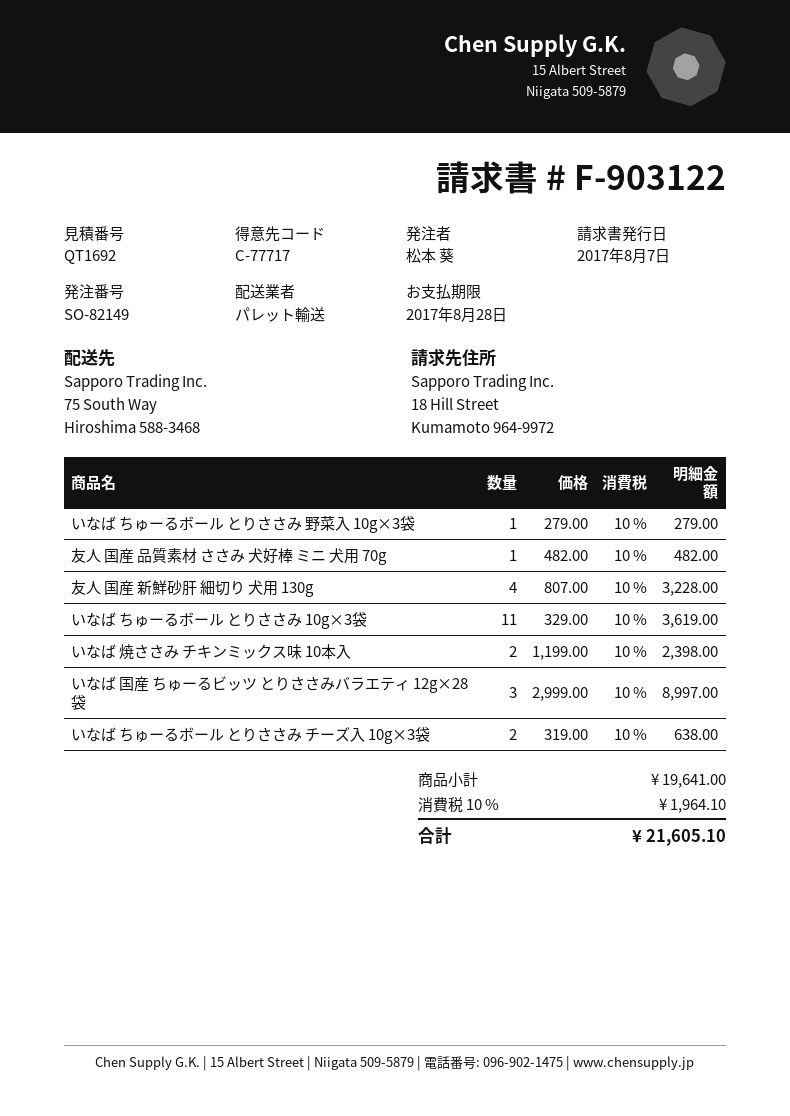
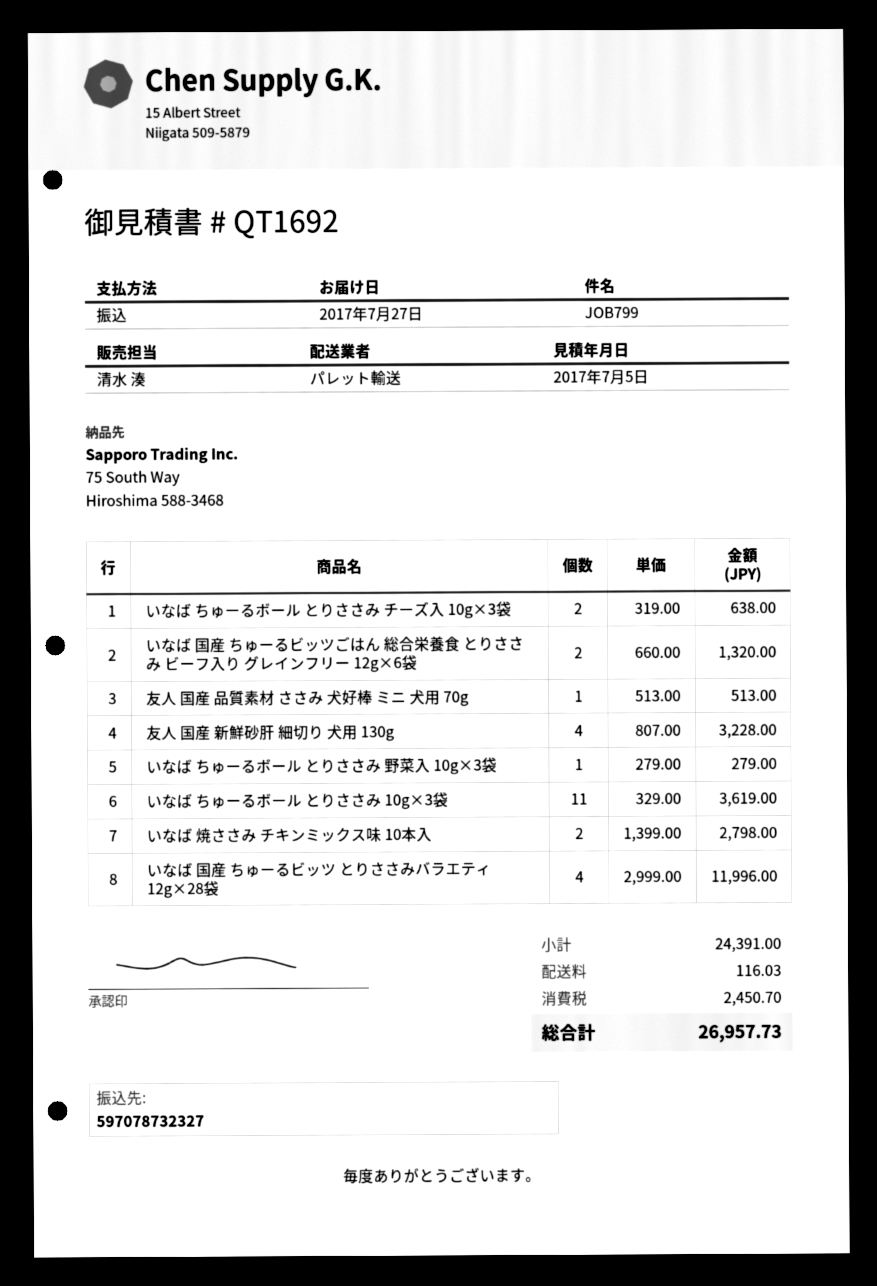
友人 国産 品質素材 ささみ 犬好棒 ミニ 犬用 70g: 1 x 482.00 = 482.00 -> 1 x 513.00 = 513.00
いなば 焼ささみ チキンミックス味 10本入: 2 x 1199.00 = 2398.00 -> 2 x 1399.00 = 2798.00
いなば 国産 ちゅーるビッツ とりささみバラエティ 12g×28袋: 3 x 2999.00 = 8997.00 -> 4 x 2999.00 = 11996.00
いなば 国産 ちゅーるビッツごはん 総合栄養食 とりささみ ビーフ入り グレインフリー 12g×6袋: none -> 2 x 660.00 = 1320.00
subtotal: 19641.00 -> 24391.00
shipping: none -> 116.03
tax: 1964.10 -> 2450.70
total: 21605.10 -> 26957.73

